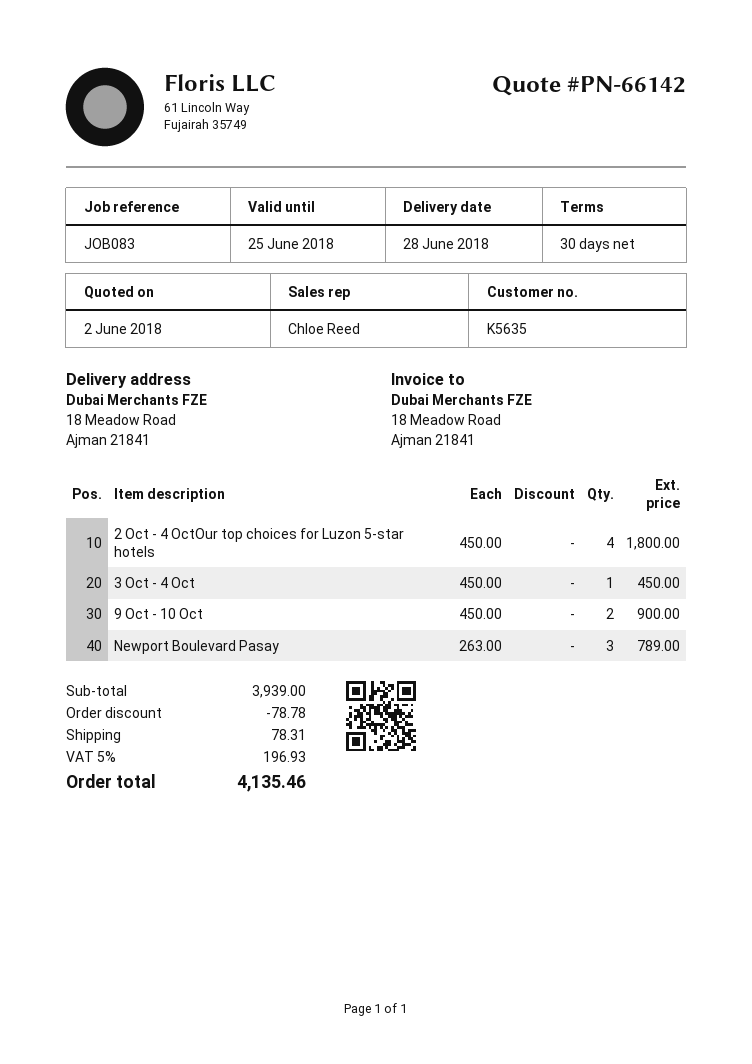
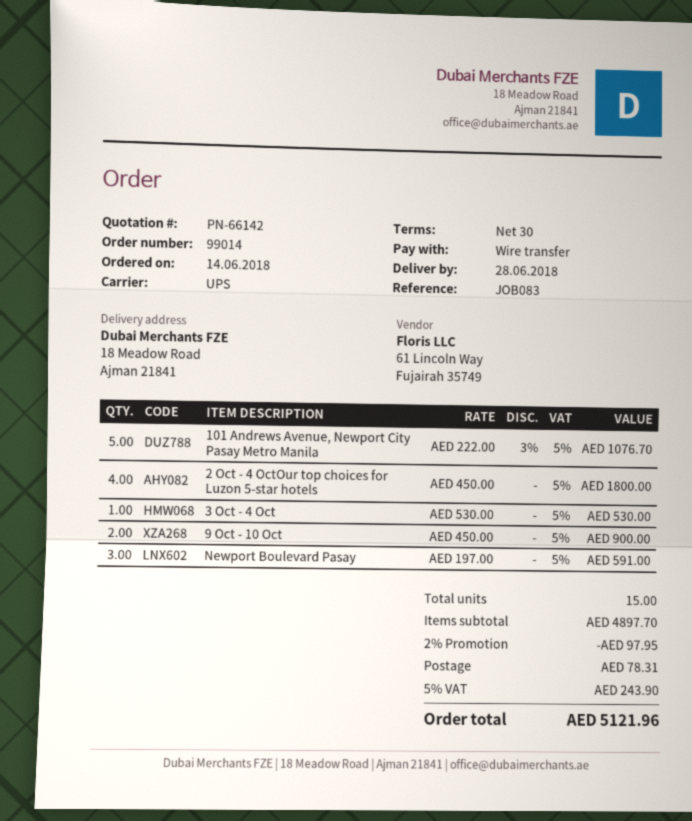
3 Oct - 4 Oct: 1 x 450.00 = 450.00 -> 1 x 530.00 = 530.00
Newport Boulevard Pasay: 3 x 263.00 = 789.00 -> 3 x 197.00 = 591.00
101 Andrews Avenue, Newport City Pasay Metro Manila: none -> 5 x 222.00 - 3% = 1076.70
subtotal: 3939.00 -> 4897.70
discount: 78.78 -> 97.95
tax: 5% = 196.93 -> 5% = 243.90
total: 4135.46 -> 5121.96

